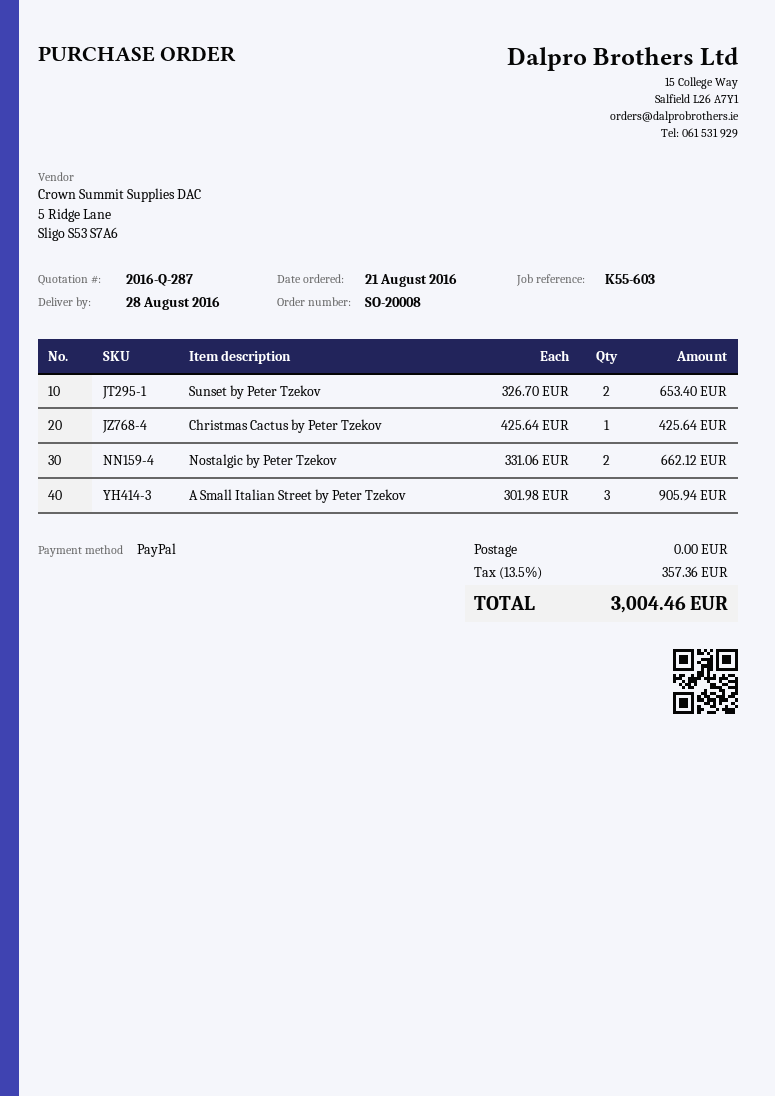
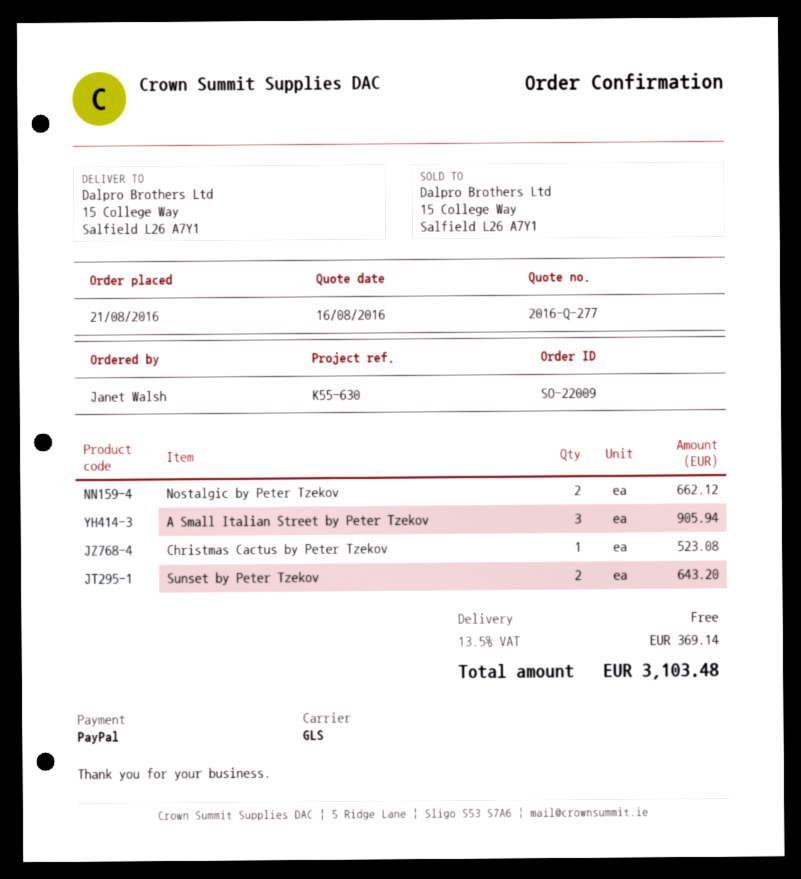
quote number: 2016-Q-287 -> 2016-Q-277
order number: SO-20008 -> SO-22009
reference: K55-603 -> K55-630
Sunset by Peter Tzekov: 2 for 653.40 -> 2 for 643.20
Christmas Cactus by Peter Tzekov: 1 for 425.64 -> 1 for 523.08
tax: 13.5% = 357.36 -> 13.5% = 369.14
total: 3004.46 -> 3103.48

